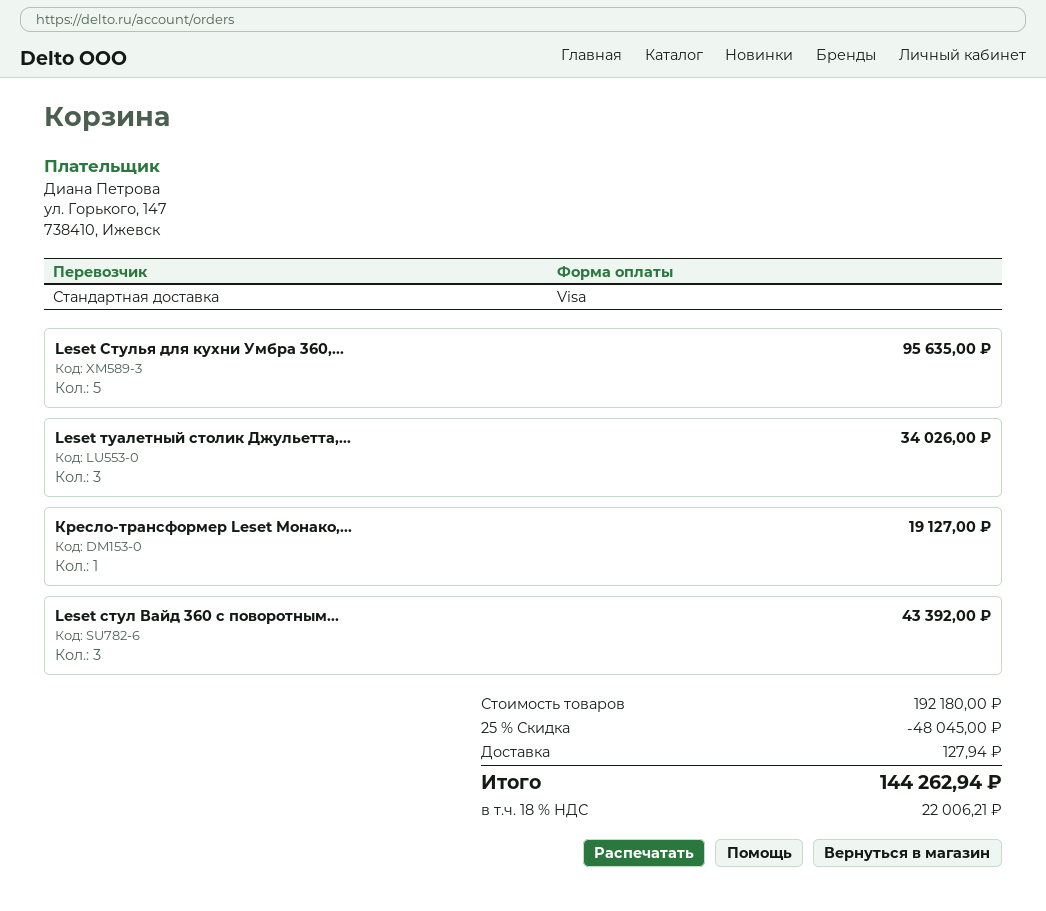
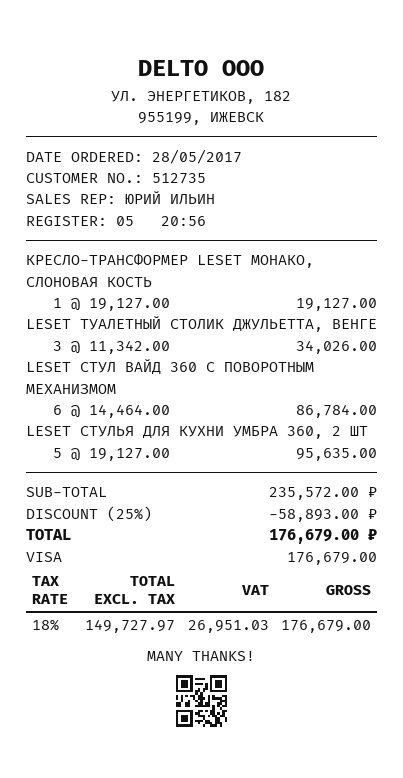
Leset стул Вайд 360 с поворотным...: 3 for 43392.00 -> 6 for 86784.00
subtotal: 192180.00 -> 235572.00
discount: 25% = 48045.00 -> 25% = 58893.00
shipping: 127.94 -> none
tax: 18% = 22006.21 -> 18% = 26951.03
total: 144262.94 -> 176679.00

